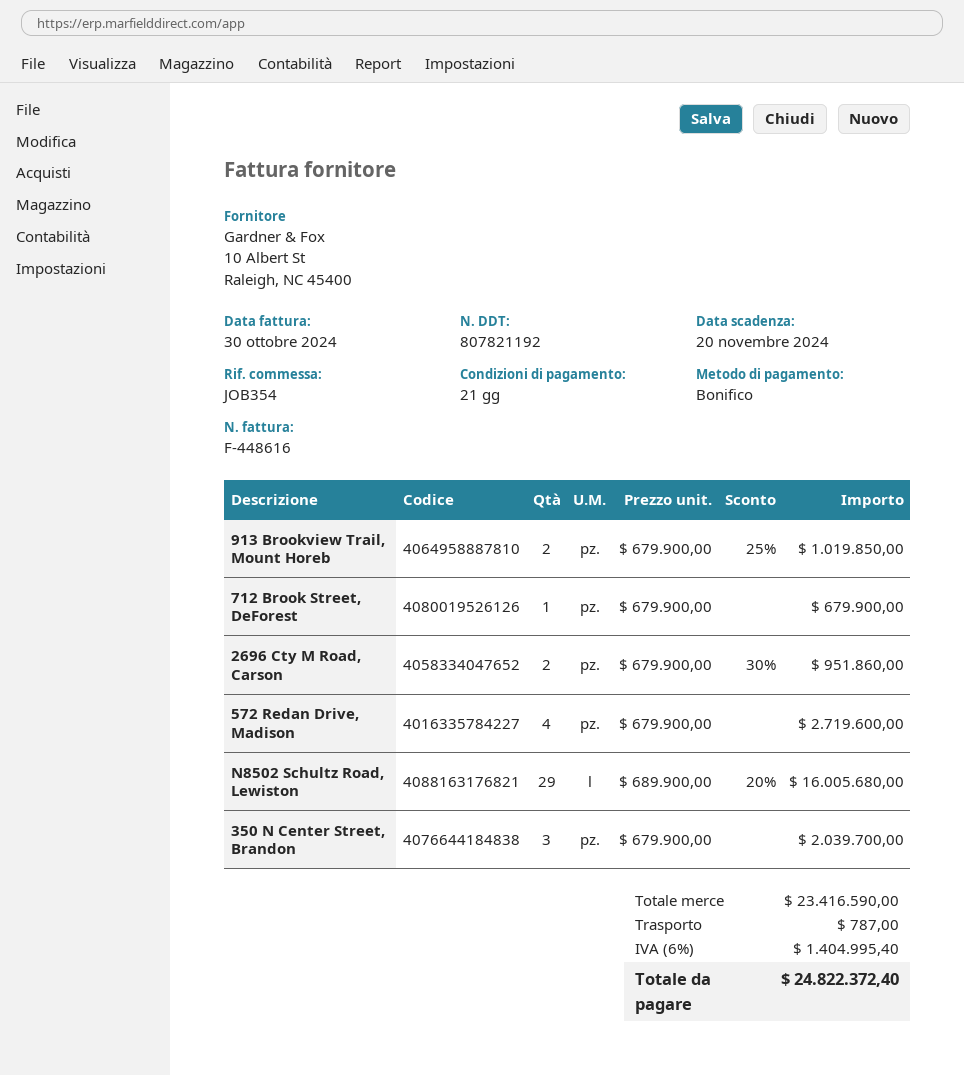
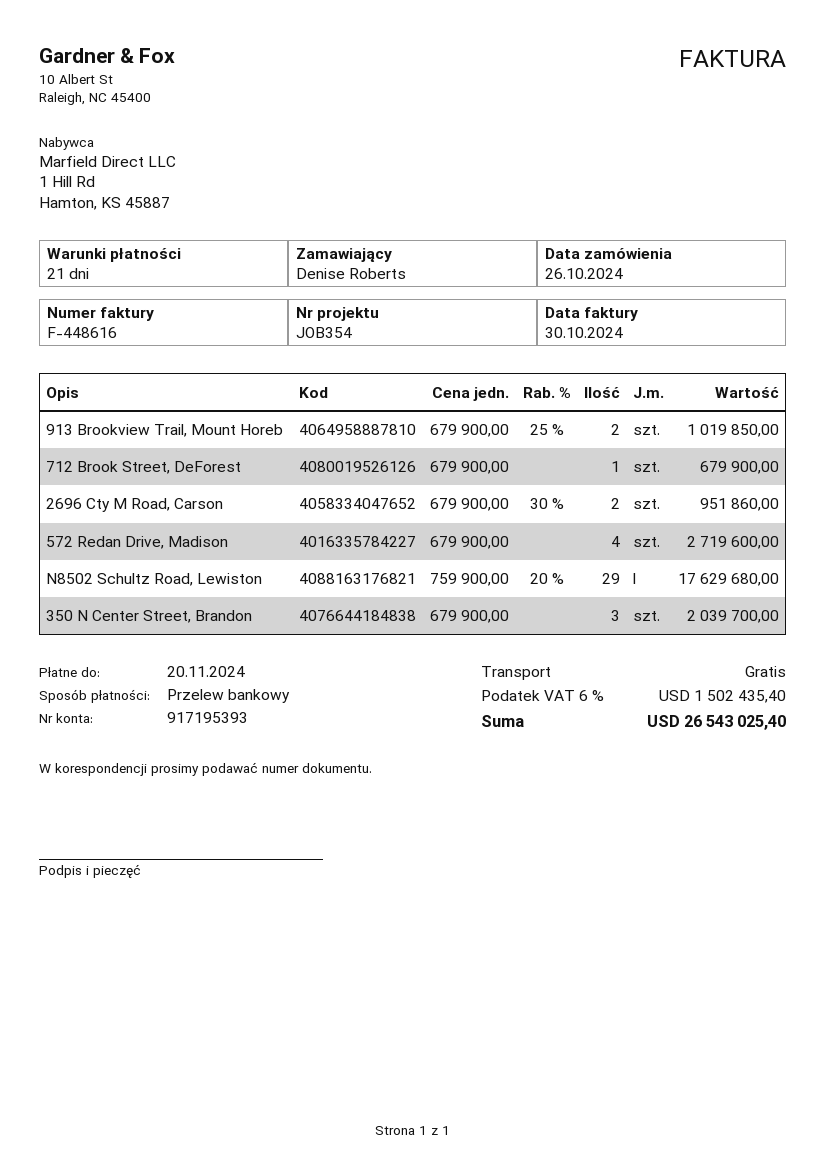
N8502 Schultz Road, Lewiston: 29 x 689900.00 - 20% = 16005680.00 -> 29 x 759900.00 - 20% = 17629680.00
shipping: 787.00 -> 0.00
tax: 6% = 1404995.40 -> 6% = 1502435.40
total: 24822372.40 -> 26543025.40

